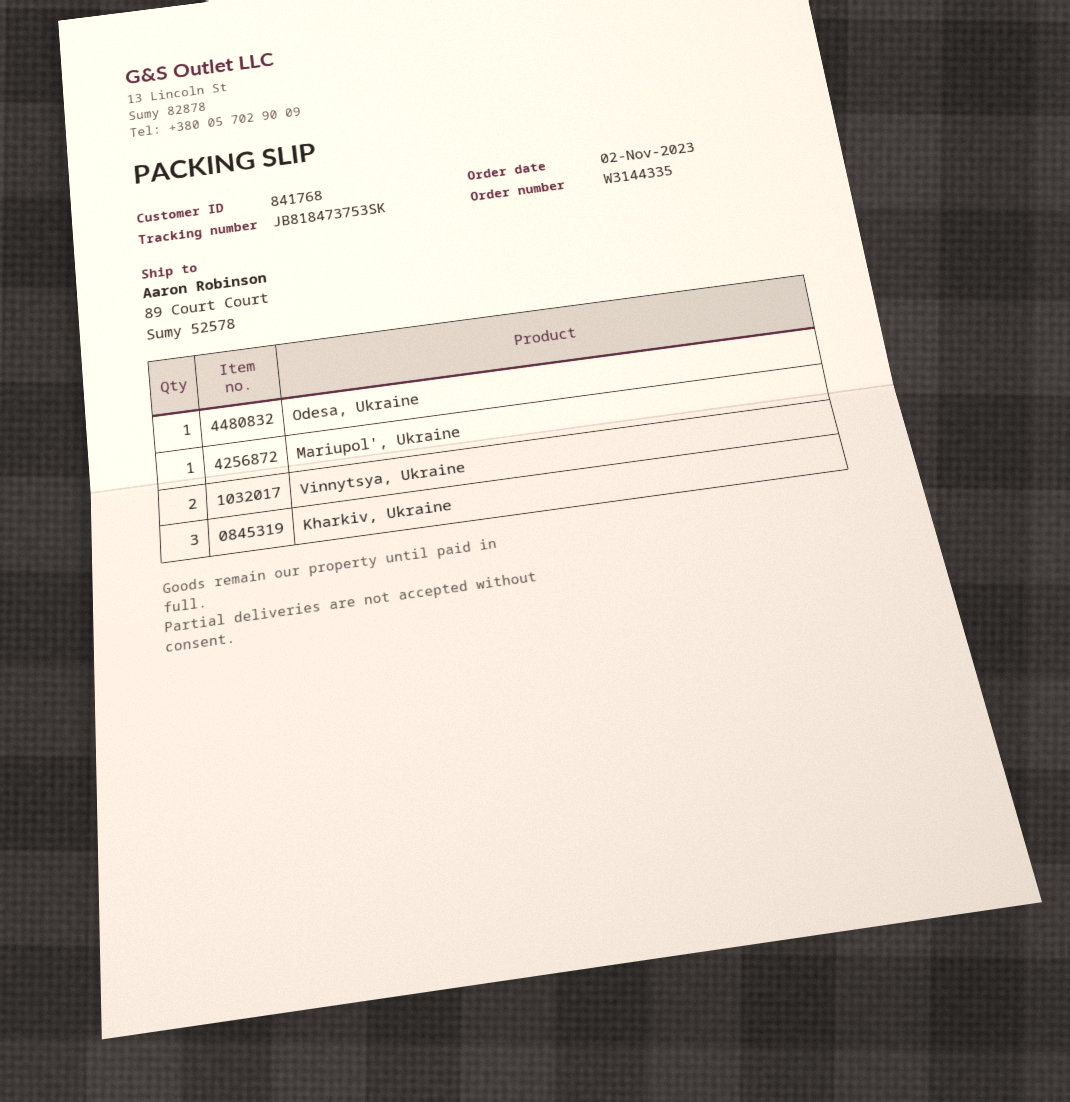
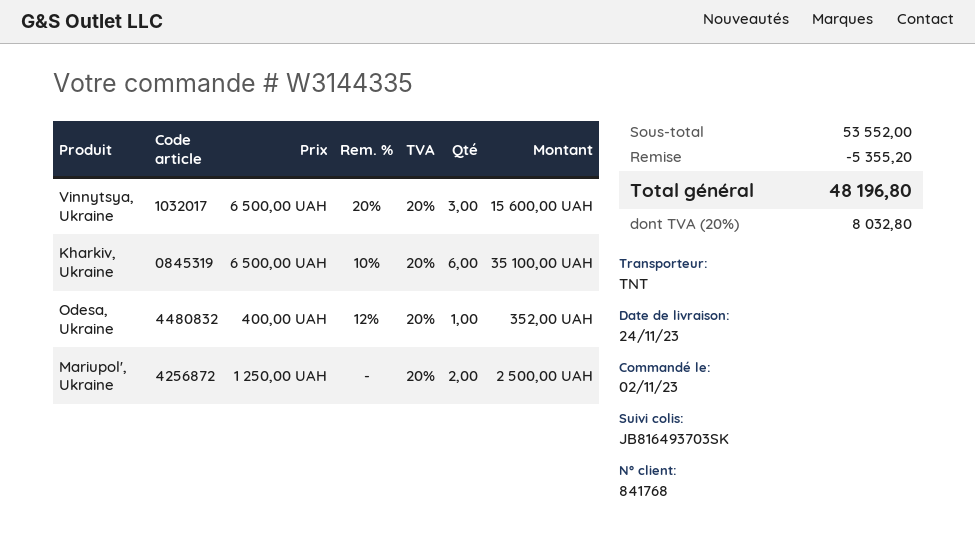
tracking number: JB818473753SK -> JB816493703SK
Mariupol', Ukraine: 1 -> 2
Vinnytsya, Ukraine: 2 -> 3
Kharkiv, Ukraine: 3 -> 6

